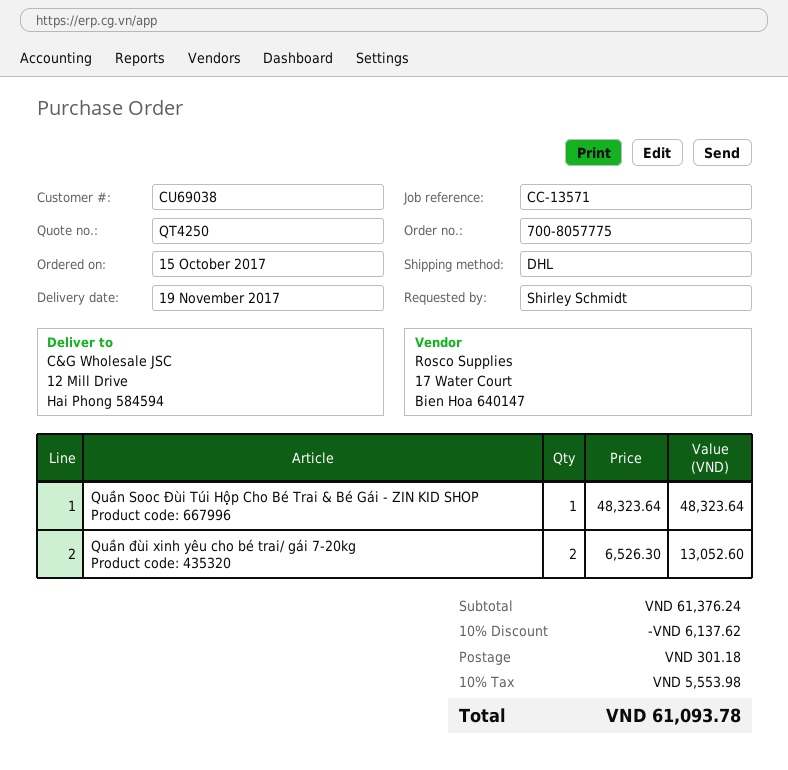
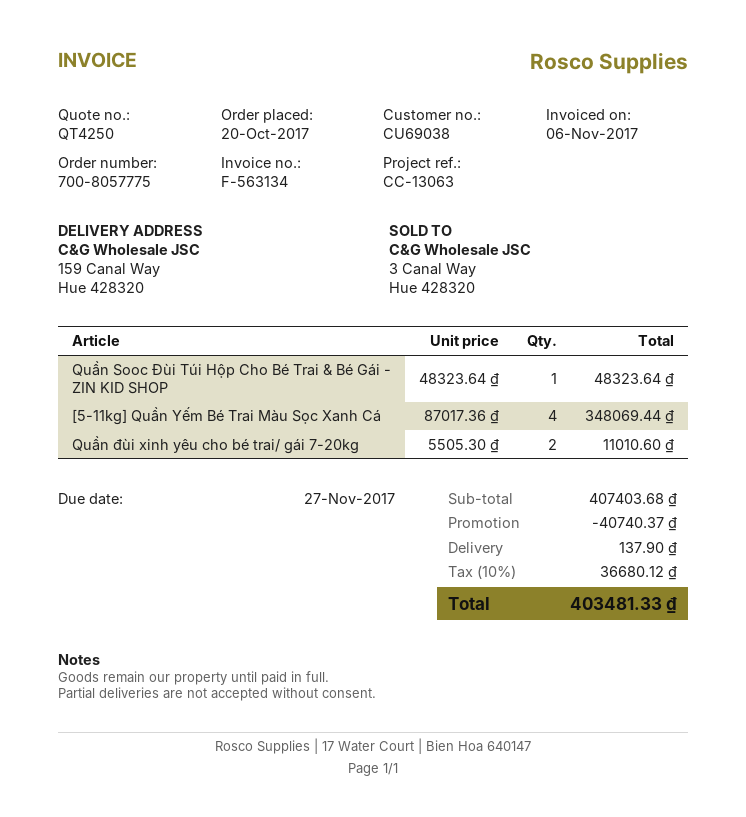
order date: 2017-10-15 -> 2017-10-20
reference: CC-13571 -> CC-13063
ship to: 12 Mill Drive, Hai Phong 584594 -> 159 Canal Way, Hue 428320
Quần đùi xinh yêu cho bé trai/ gái 7-20kg: 2 x 6526.30 = 13052.60 -> 2 x 5505.30 = 11010.60
[5-11kg] Quần Yếm Bé Trai Màu Sọc Xanh Cá: none -> 4 x 87017.36 = 348069.44
subtotal: 61376.24 -> 407403.68
discount: 6137.62 -> 40740.37
shipping: 301.18 -> 137.90
tax: 10% = 5553.98 -> 10% = 36680.12
total: 61093.78 -> 403481.33

